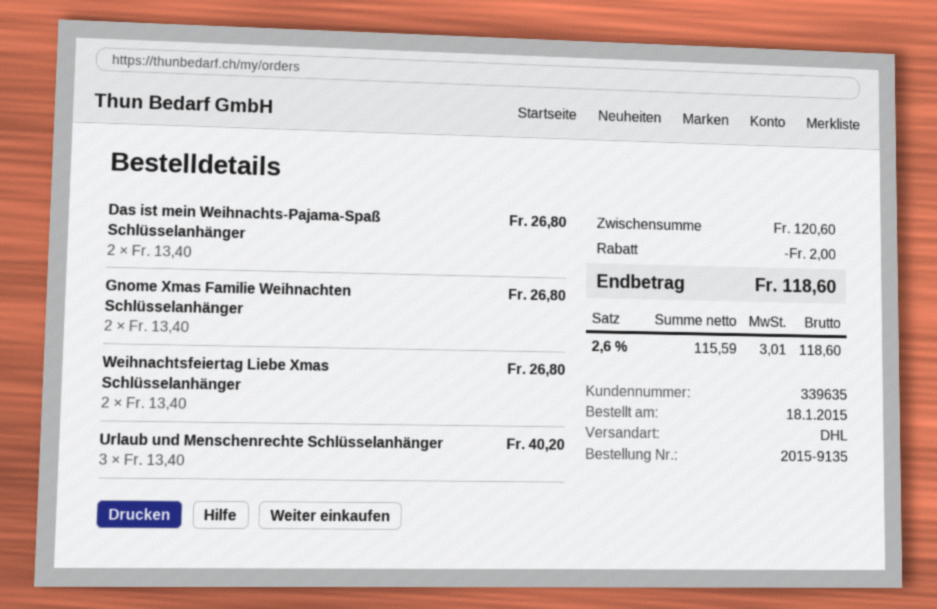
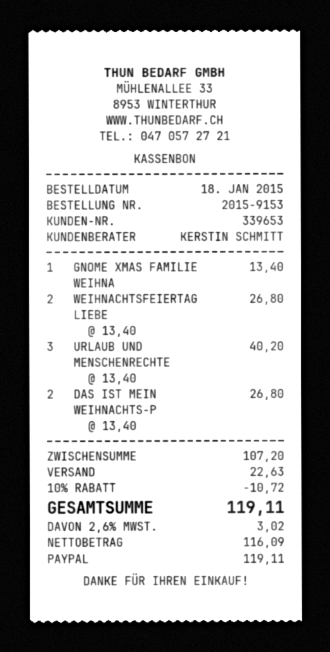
order number: 2015-9135 -> 2015-9153
customer number: 339635 -> 339653
Gnome Xmas Familie Weihnachten Schlüsselanhänger: 2 x 13.40 = 26.80 -> 1 x 13.40 = 13.40
subtotal: 120.60 -> 107.20
discount: 2.00 -> 10.72
shipping: none -> 22.63
net: 115.59 -> 116.09
tax: 2.6% = 3.01 -> 2.6% = 3.02
total: 118.60 -> 119.11

